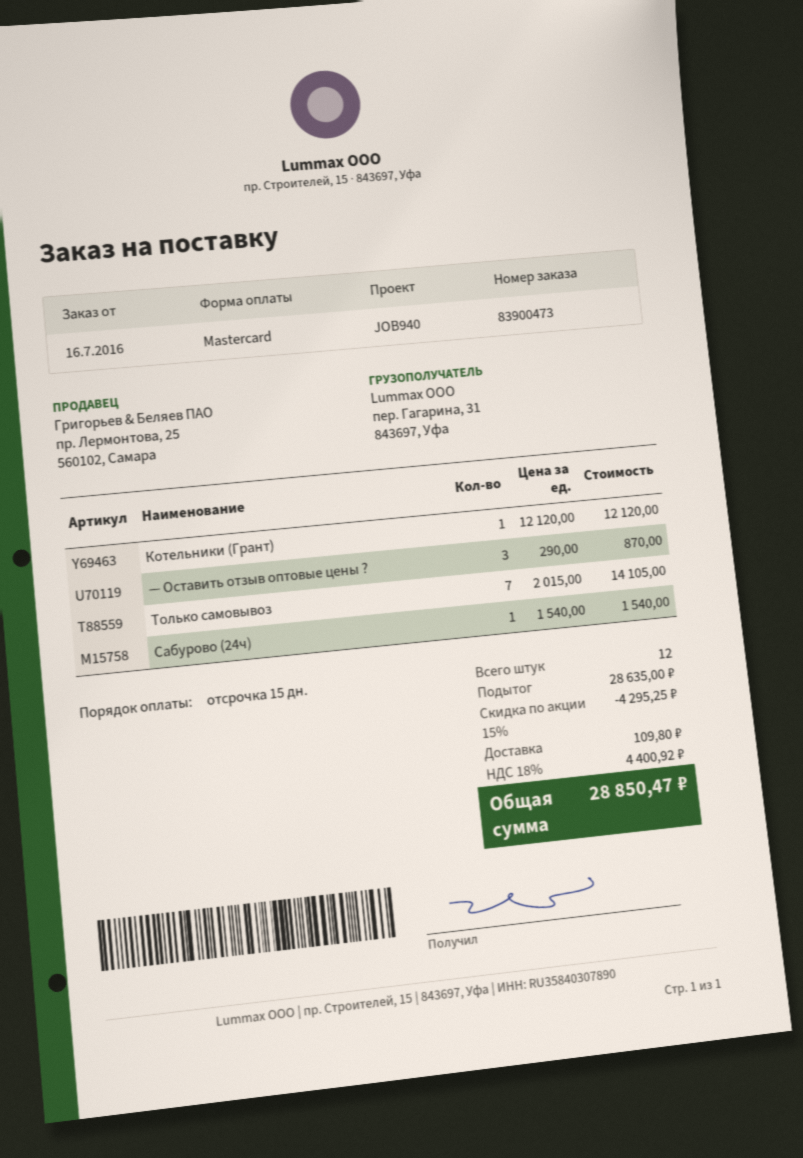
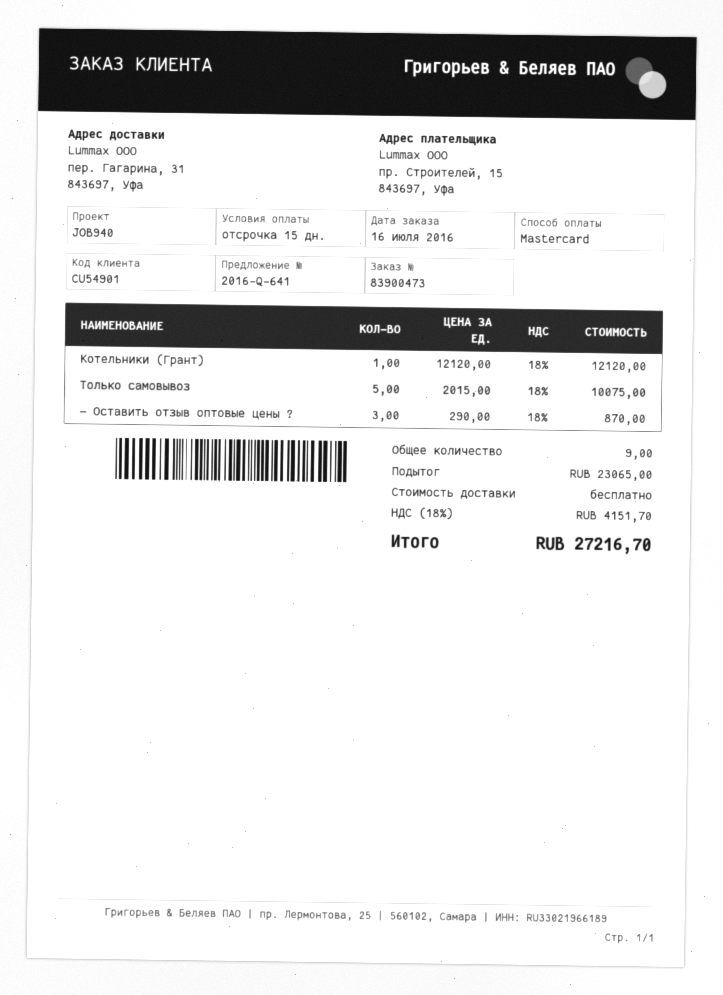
Только самовывоз: 7 x 2015.00 = 14105.00 -> 5 x 2015.00 = 10075.00
Сабурово (24ч): 1 x 1540.00 = 1540.00 -> none
total quantity: 12 -> 9
subtotal: 28635.00 -> 23065.00
discount: 15% = 4295.25 -> none
shipping: 109.80 -> 0.00
tax: 18% = 4400.92 -> 18% = 4151.70
total: 28850.47 -> 27216.70

